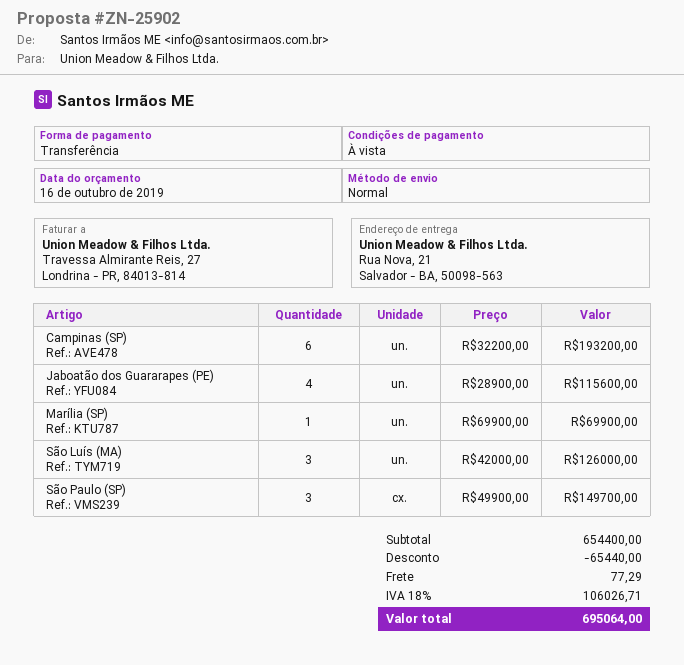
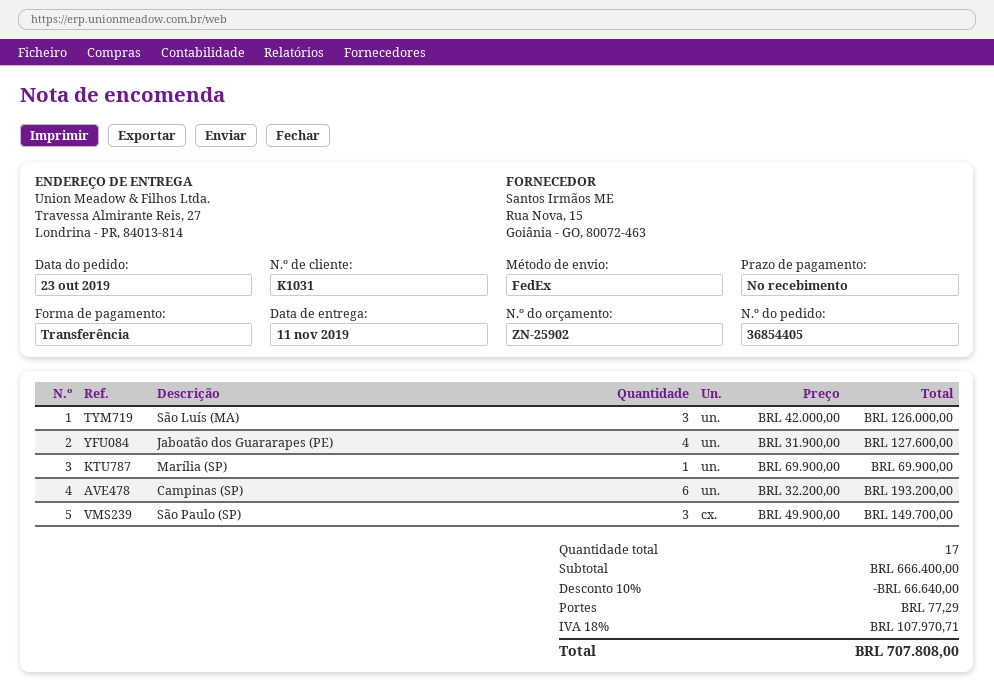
shipping method: standard -> FedEx
ship to: Rua Nova, 21, Salvador - BA, 50098-563 -> Travessa Almirante Reis, 27, Londrina - PR, 84013-814
Jaboatão dos Guararapes (PE): 4 x 28900.00 = 115600.00 -> 4 x 31900.00 = 127600.00
subtotal: 654400.00 -> 666400.00
discount: 65440.00 -> 66640.00
tax: 18% = 106026.71 -> 18% = 107970.71
total: 695064.00 -> 707808.00

